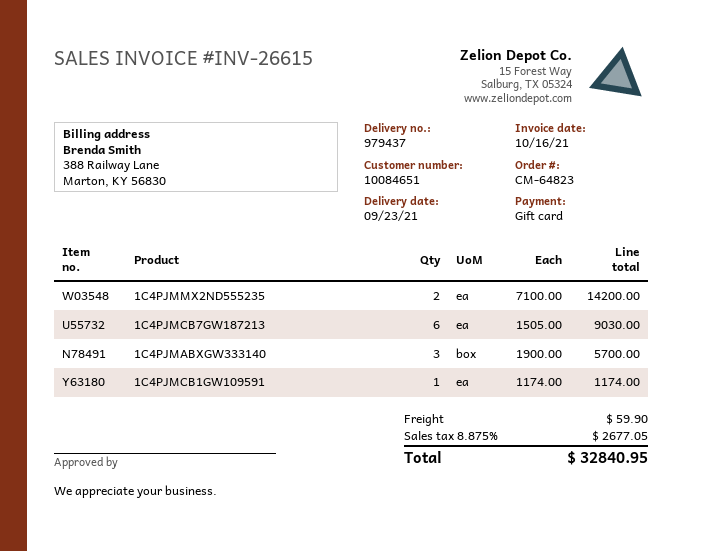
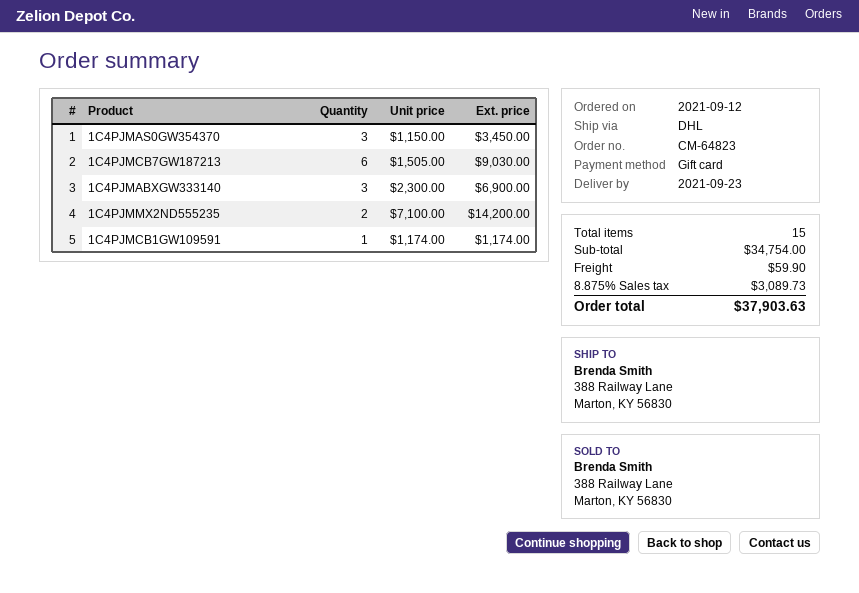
1C4PJMABXGW333140: 3 x 1900.00 = 5700.00 -> 3 x 2300.00 = 6900.00
1C4PJMAS0GW354370: none -> 3 x 1150.00 = 3450.00
tax: 8.875% = 2677.05 -> 8.875% = 3089.73
total: 32840.95 -> 37903.63

